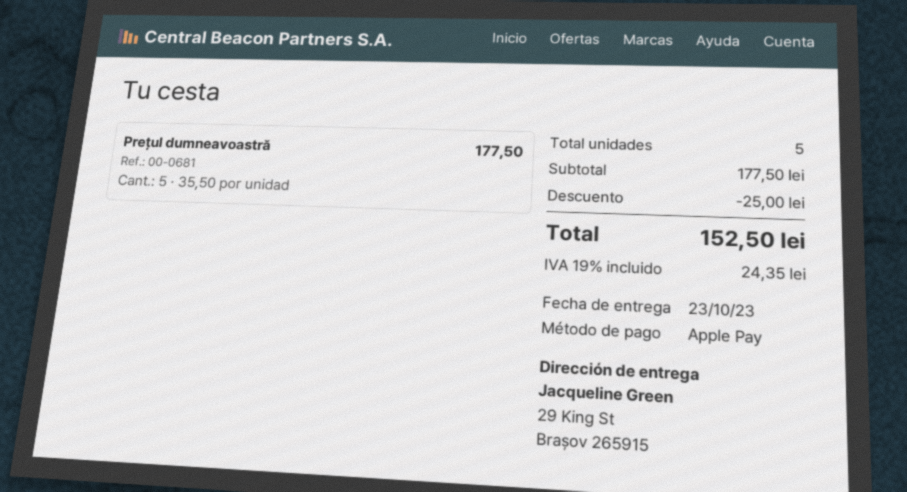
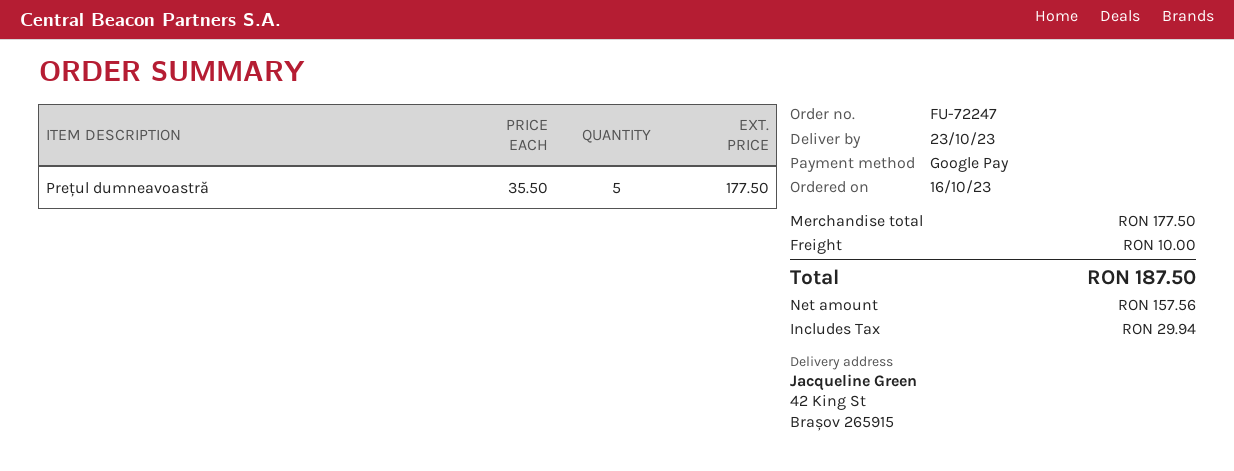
payment method: Apple Pay -> Google Pay
ship to: 29 King St, Brașov 265915 -> 42 King St, Brașov 265915
discount: 25.00 -> none
shipping: none -> 10.00
tax: 24.35 -> 29.94
total: 152.50 -> 187.50

